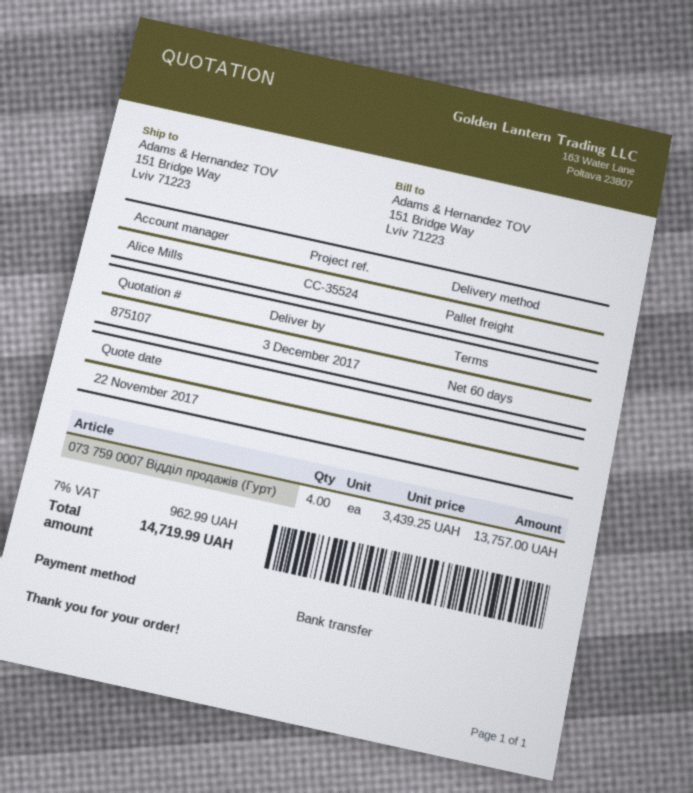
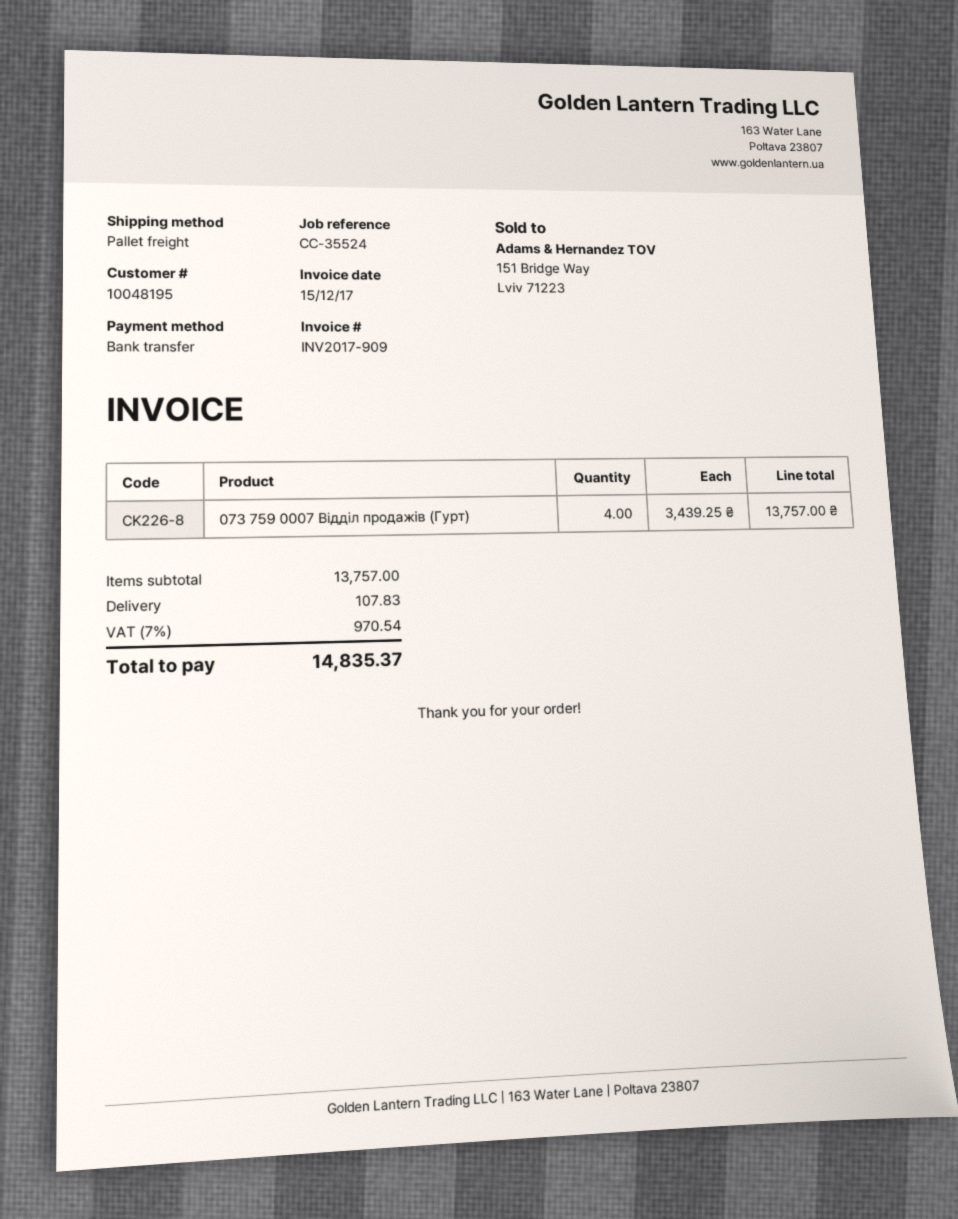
shipping: none -> 107.83
tax: 7% = 962.99 -> 7% = 970.54
total: 14719.99 -> 14835.37

